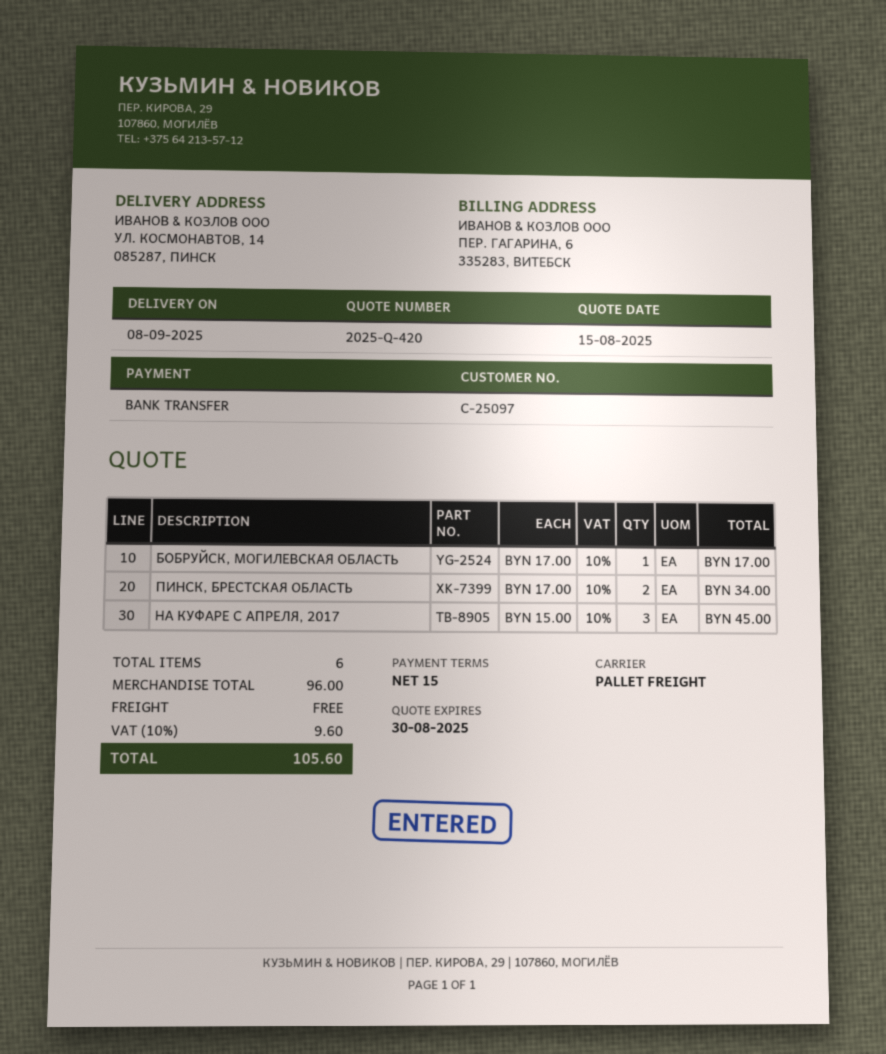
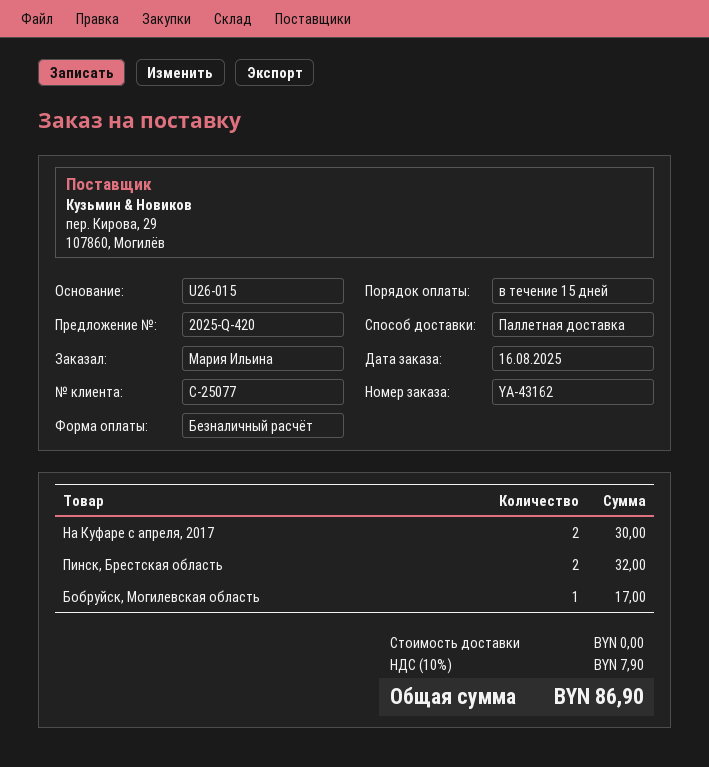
customer number: C-25097 -> C-25077
ПИНСК, БРЕСТСКАЯ ОБЛАСТЬ: 2 for 34.00 -> 2 for 32.00
НА КУФАРЕ С АПРЕЛЯ, 2017: 3 for 45.00 -> 2 for 30.00
tax: 10% = 9.60 -> 10% = 7.90
total: 105.60 -> 86.90

